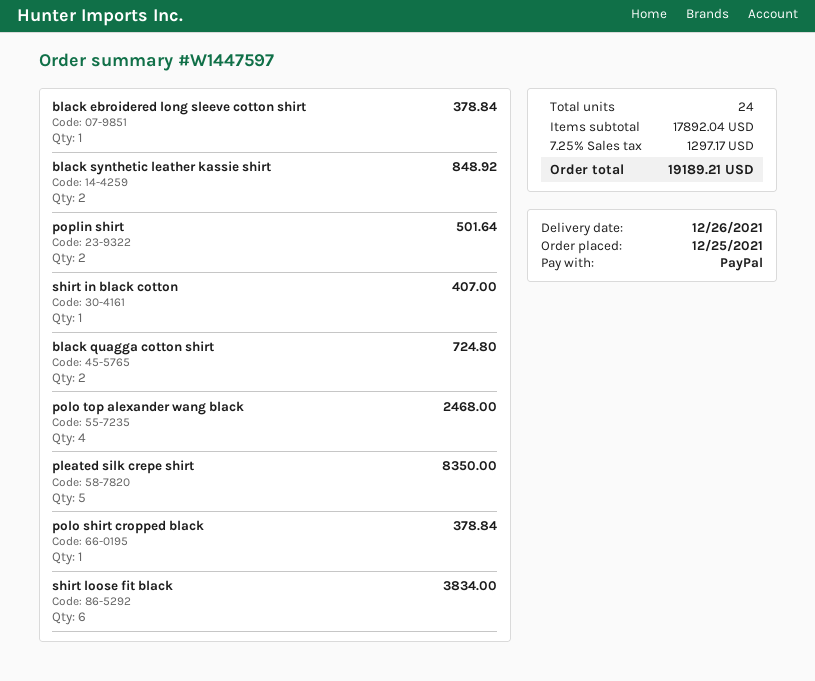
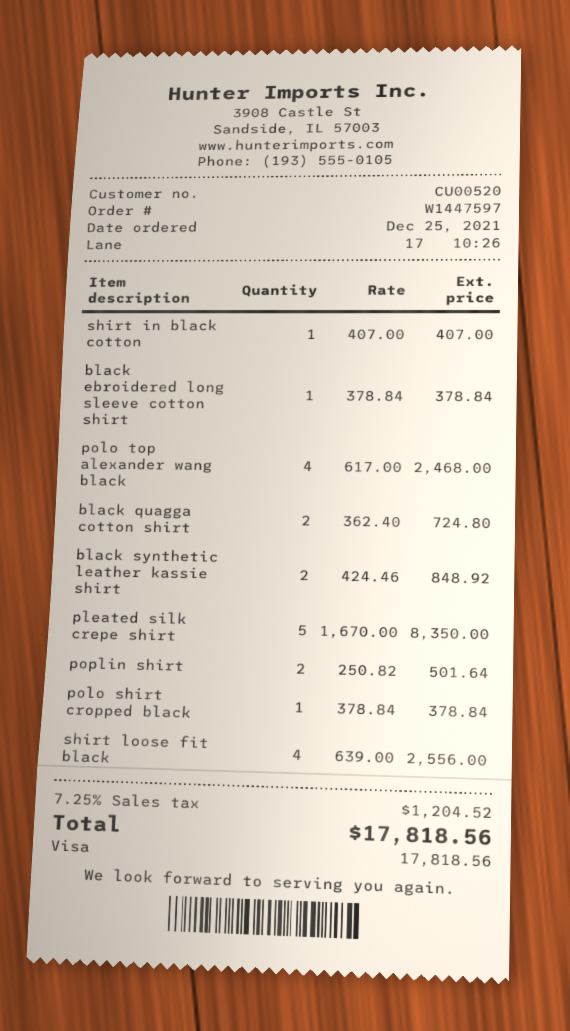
payment method: PayPal -> Visa
shirt loose fit black: 6 for 3834.00 -> 4 for 2556.00
tax: 7.25% = 1297.17 -> 7.25% = 1204.52
total: 19189.21 -> 17818.56

